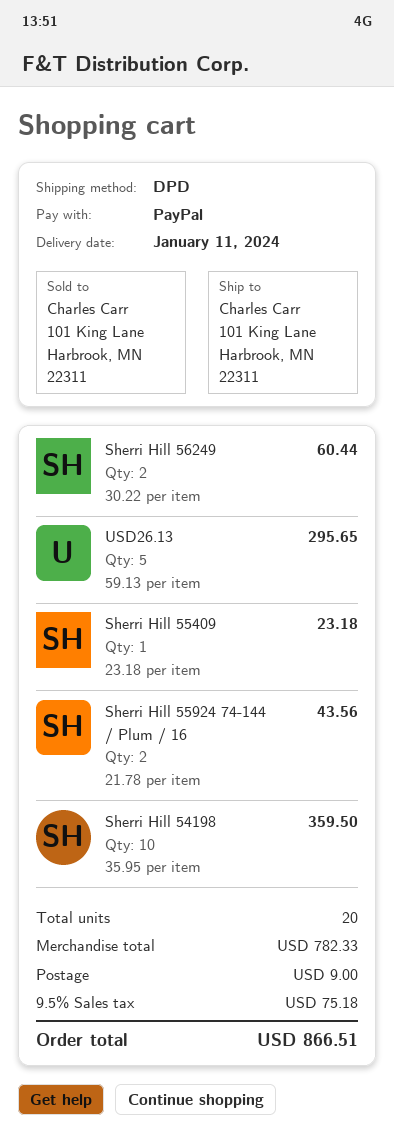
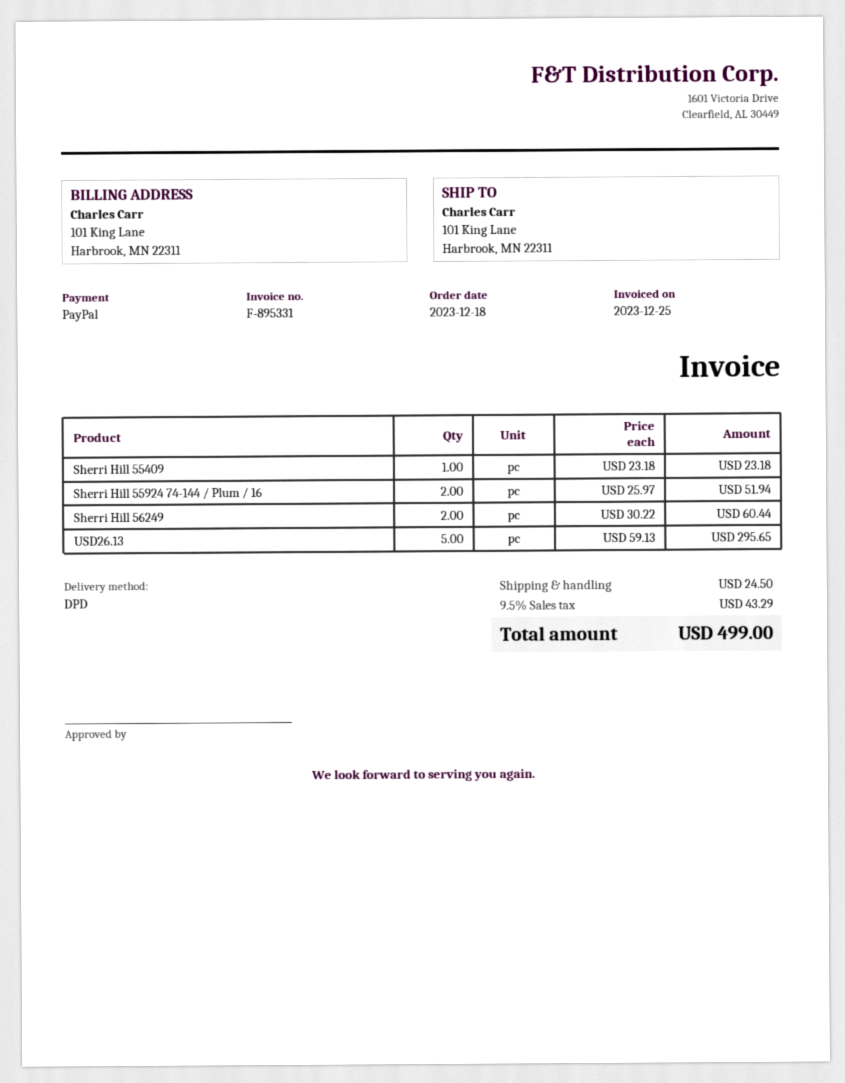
Sherri Hill 55924 74-144 / Plum / 16: 2 x 21.78 = 43.56 -> 2 x 25.97 = 51.94
Sherri Hill 54198: 10 x 35.95 = 359.50 -> none
shipping: 9.00 -> 24.50
tax: 9.5% = 75.18 -> 9.5% = 43.29
total: 866.51 -> 499.00

